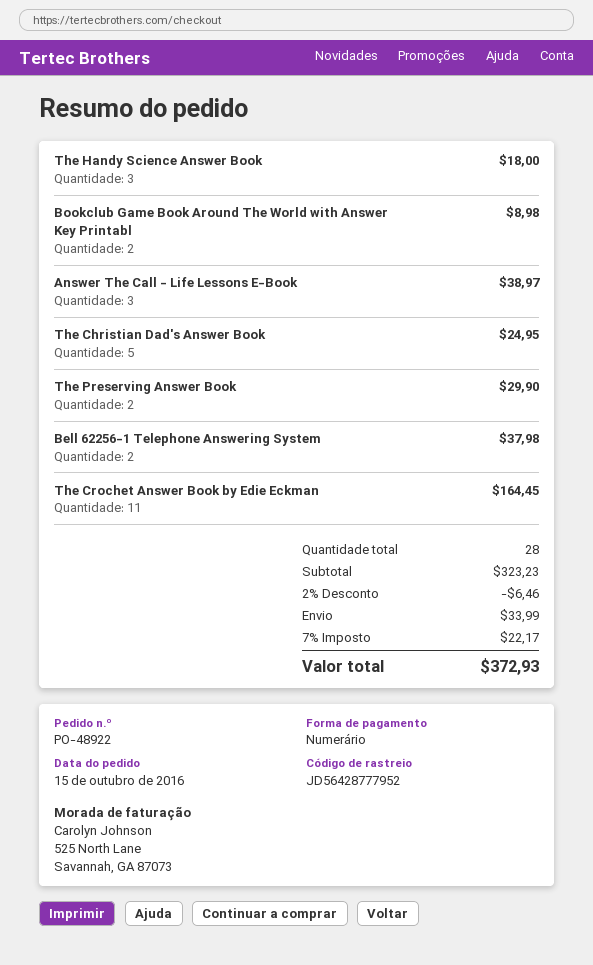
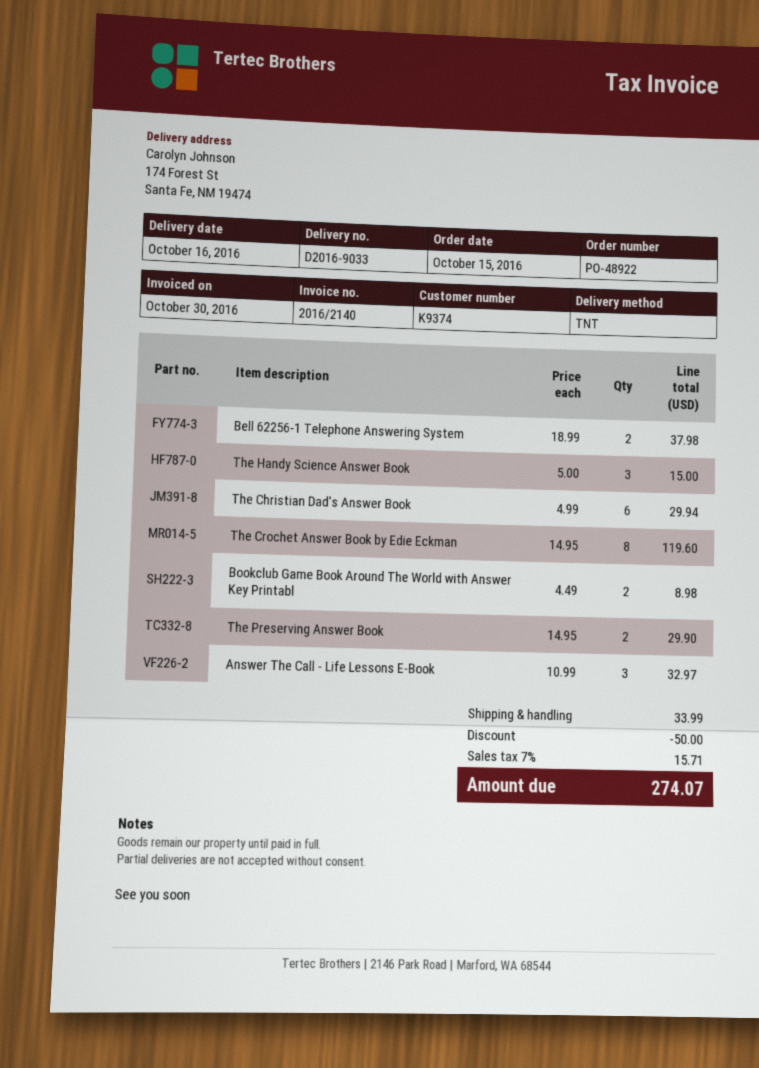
The Handy Science Answer Book: 3 for 18.00 -> 3 for 15.00
Answer The Call - Life Lessons E-Book: 3 for 38.97 -> 3 for 32.97
The Christian Dad's Answer Book: 5 for 24.95 -> 6 for 29.94
The Crochet Answer Book by Edie Eckman: 11 for 164.45 -> 8 for 119.60
discount: 6.46 -> 50.00
tax: 7% = 22.17 -> 7% = 15.71
total: 372.93 -> 274.07

